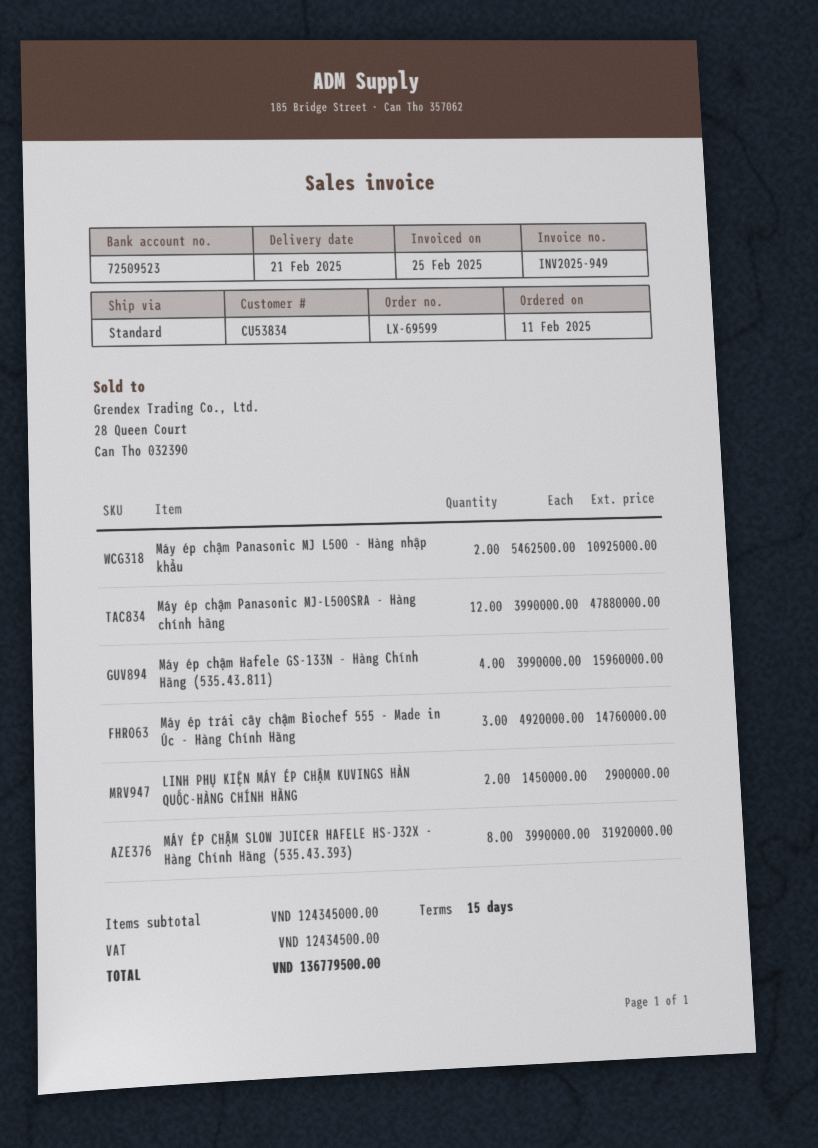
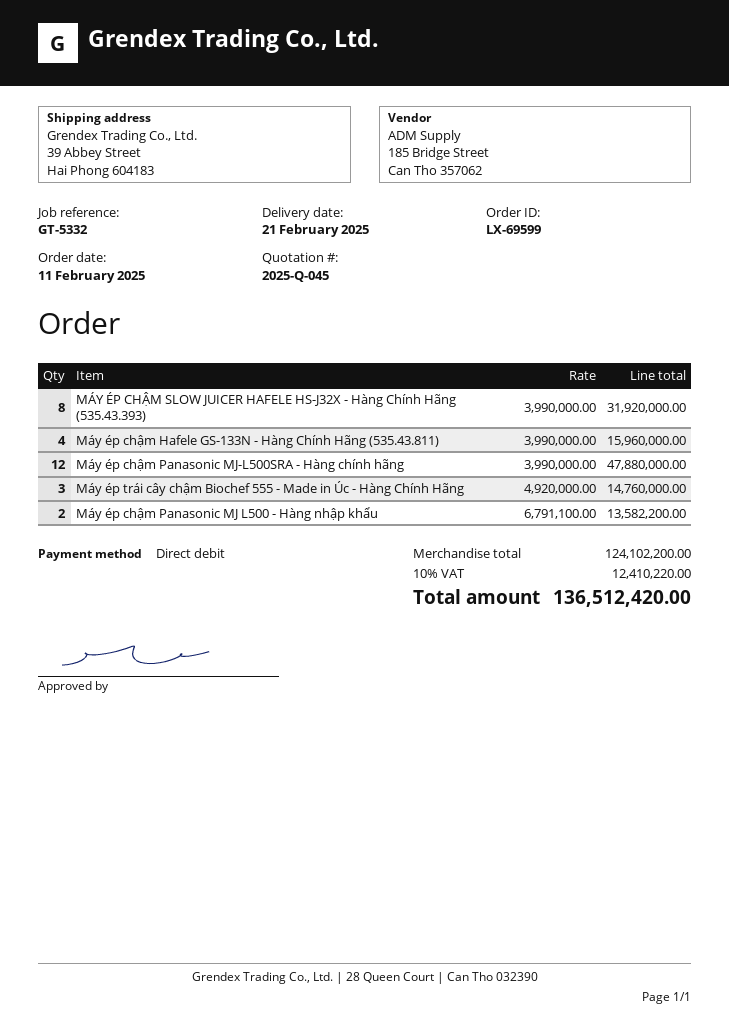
Máy ép chậm Panasonic MJ L500 - Hàng nhập khẩu: 2 x 5462500.00 = 10925000.00 -> 2 x 6791100.00 = 13582200.00
LINH PHỤ KIỆN MÁY ÉP CHẬM KUVINGS HÀN QUỐC-HÀNG CHÍNH HÃNG: 2 x 1450000.00 = 2900000.00 -> none
subtotal: 124345000.00 -> 124102200.00
tax: 12434500.00 -> 12410220.00
total: 136779500.00 -> 136512420.00

